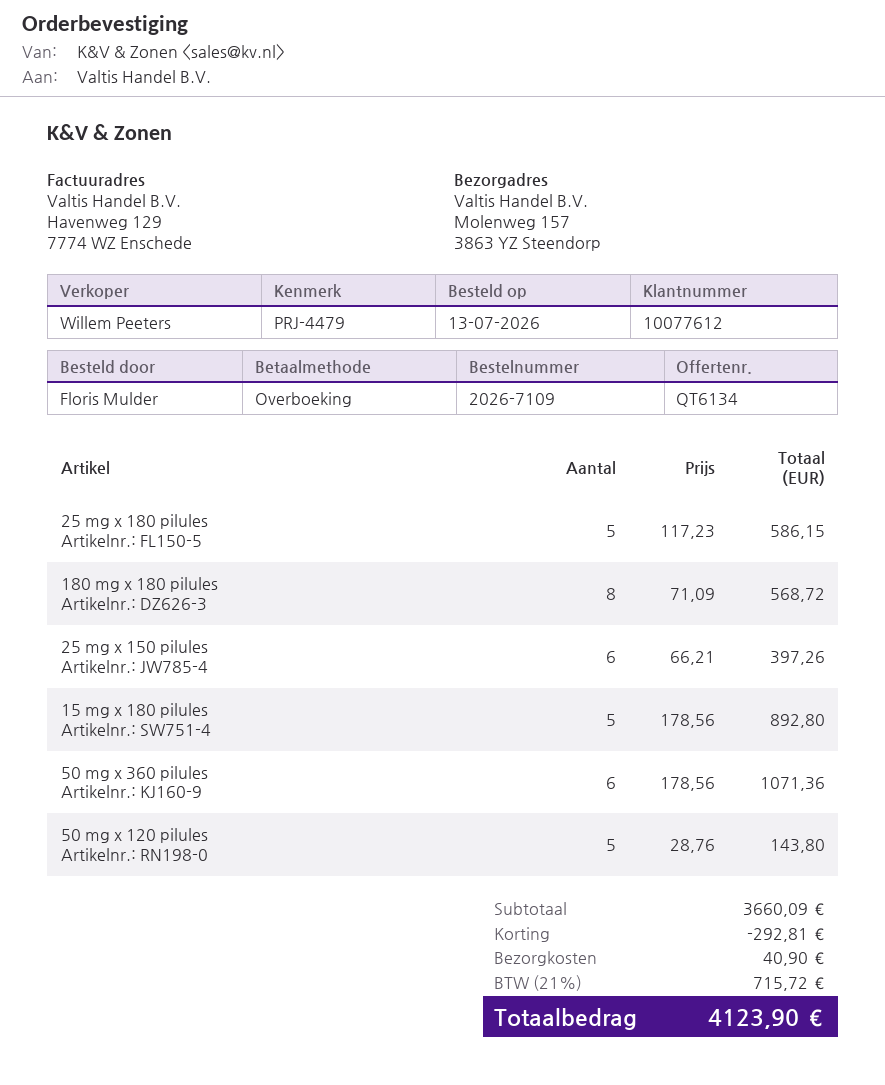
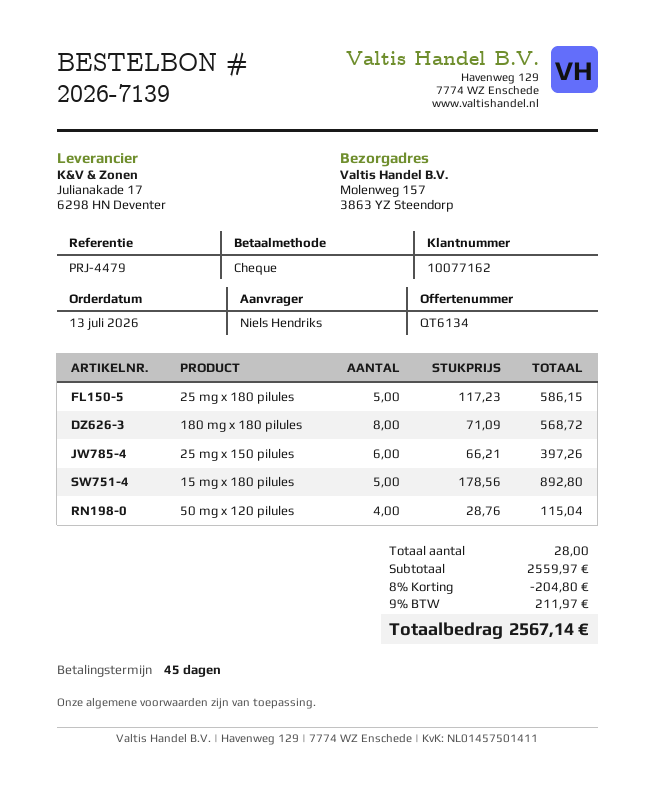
order number: 2026-7109 -> 2026-7139
customer number: 10077612 -> 10077162
ordered by: Floris Mulder -> Niels Hendriks
payment method: bank transfer -> cheque
50 mg x 360 pilules: 6 x 178.56 = 1071.36 -> none
50 mg x 120 pilules: 5 x 28.76 = 143.80 -> 4 x 28.76 = 115.04
subtotal: 3660.09 -> 2559.97
discount: 292.81 -> 204.80
shipping: 40.90 -> none
tax: 21% = 715.72 -> 9% = 211.97
total: 4123.90 -> 2567.14

